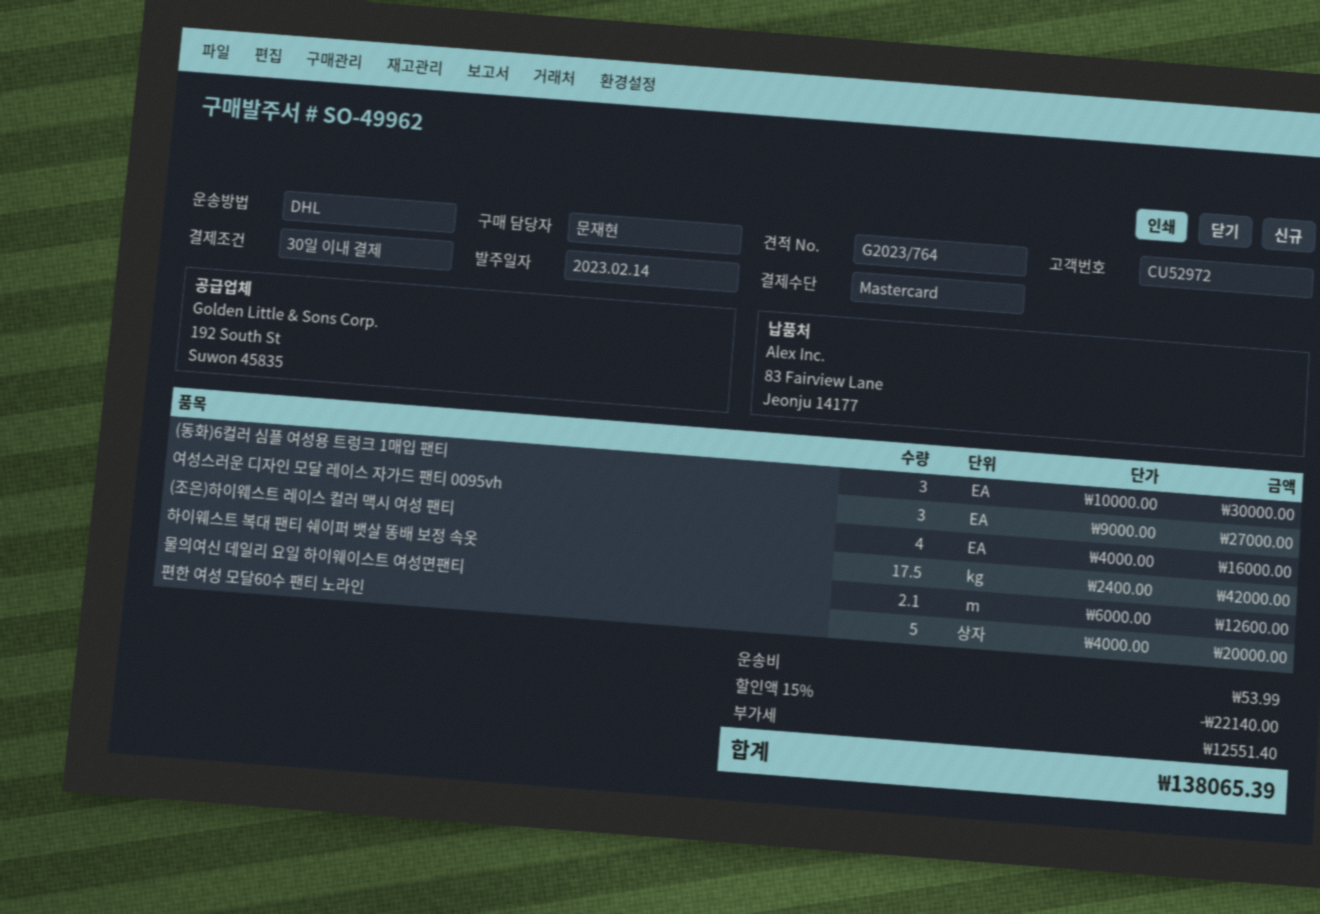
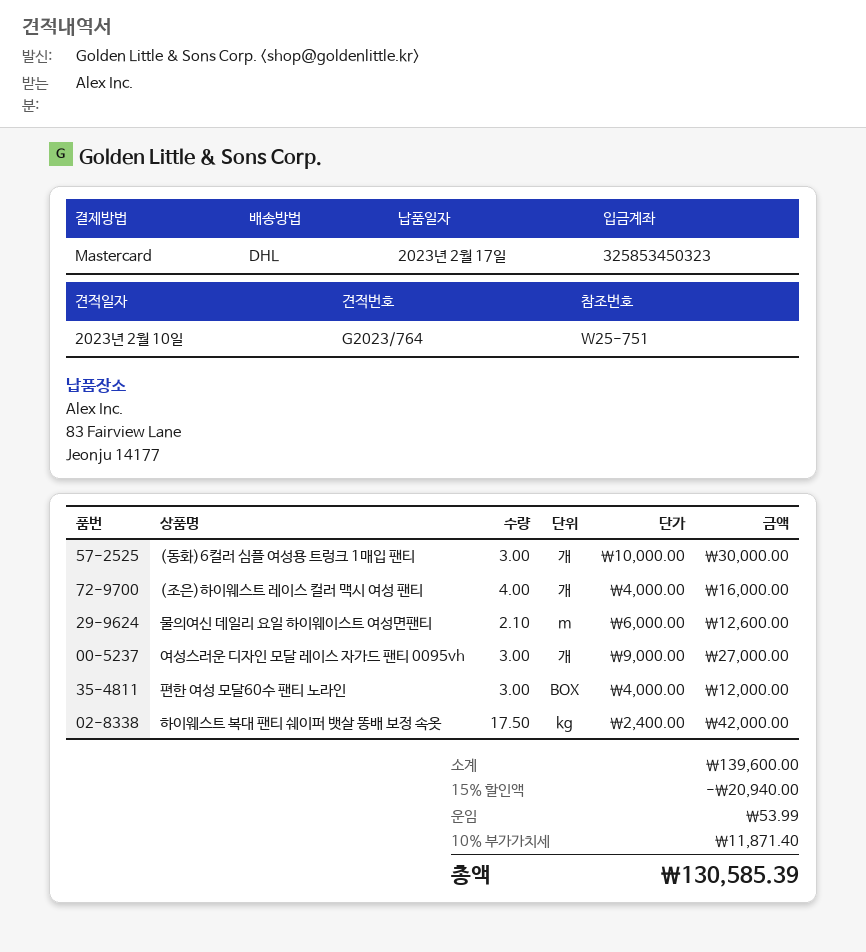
편한 여성 모달60수 팬티 노라인: 5 x 4000.00 = 20000.00 -> 3 x 4000.00 = 12000.00
discount: 15% = 22140.00 -> 15% = 20940.00
tax: 12551.40 -> 11871.40
total: 138065.39 -> 130585.39

